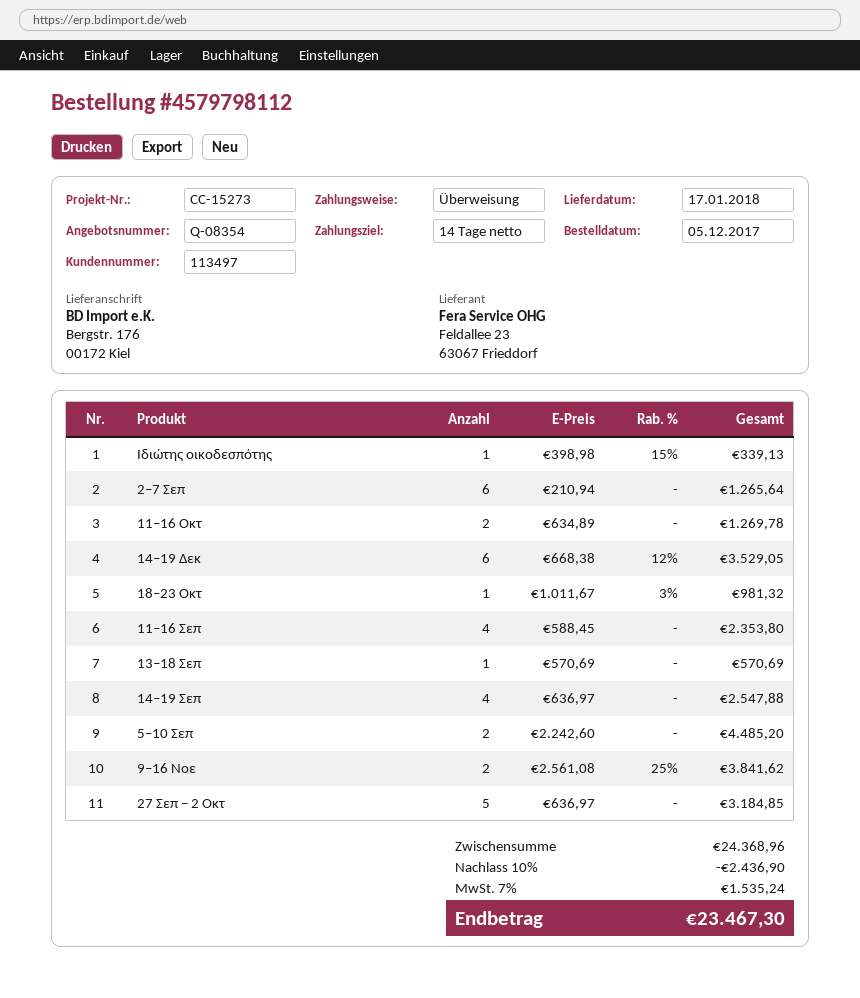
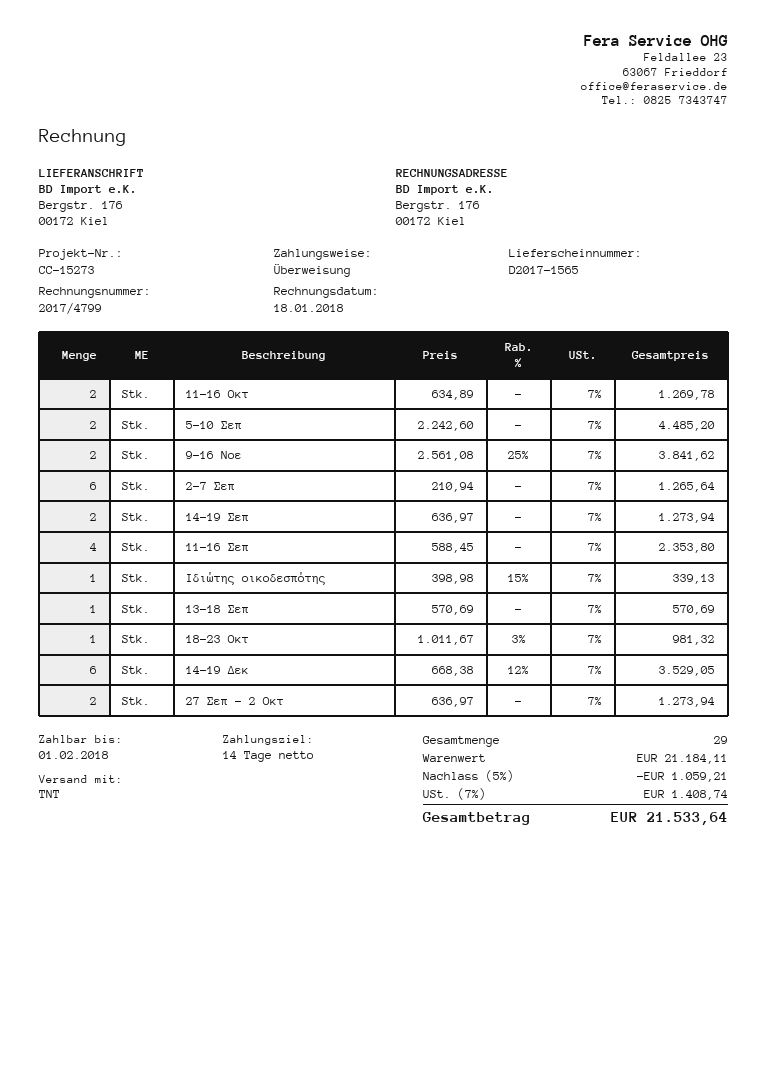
14–19 Σεπ: 4 x 636.97 = 2547.88 -> 2 x 636.97 = 1273.94
27 Σεπ – 2 Οκτ: 5 x 636.97 = 3184.85 -> 2 x 636.97 = 1273.94
subtotal: 24368.96 -> 21184.11
discount: 10% = 2436.90 -> 5% = 1059.21
tax: 7% = 1535.24 -> 7% = 1408.74
total: 23467.30 -> 21533.64

